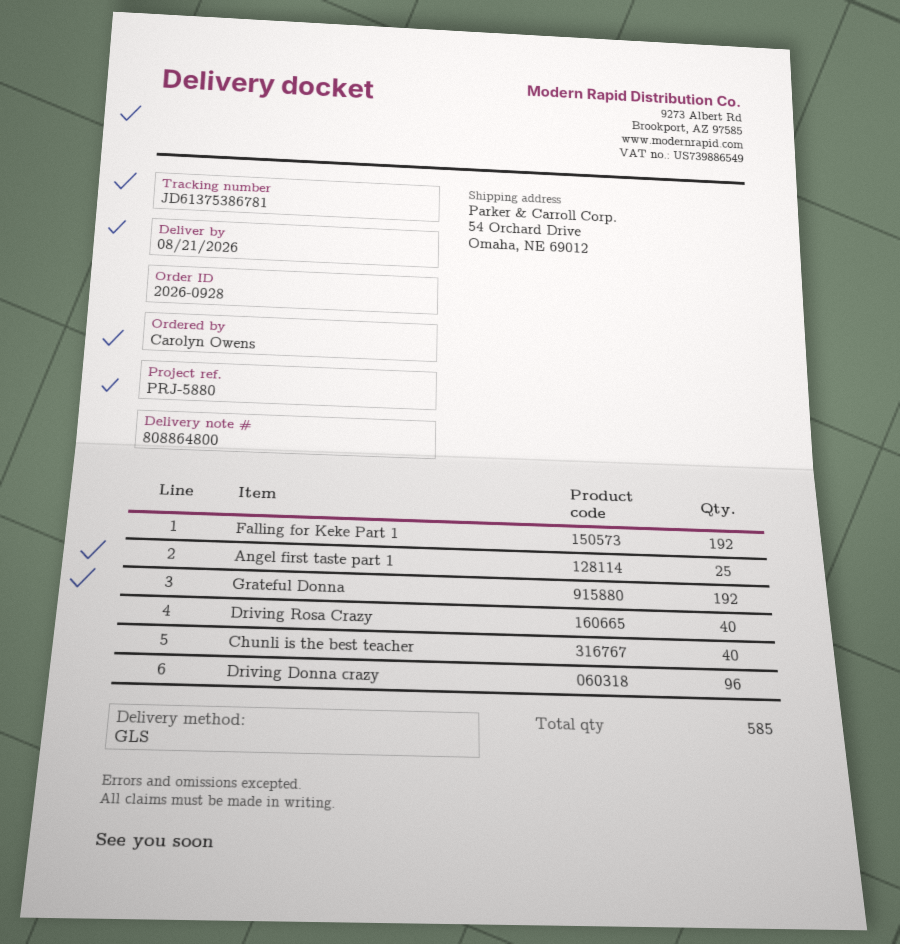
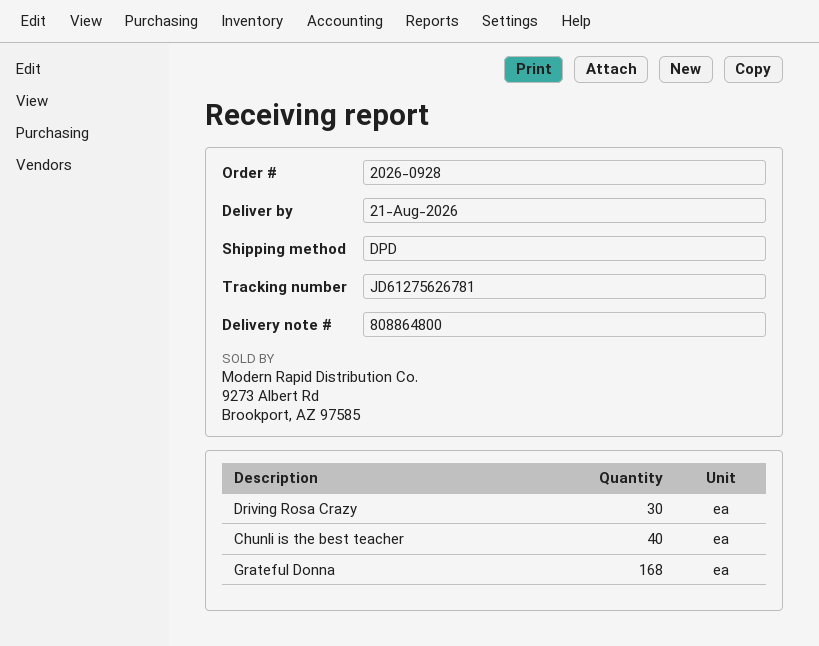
shipping method: GLS -> DPD
tracking number: JD61375386781 -> JD61275626781
Falling for Keke Part 1: 192 -> none
Angel first taste part 1: 25 -> none
Grateful Donna: 192 -> 168
Driving Rosa Crazy: 40 -> 30
Driving Donna crazy: 96 -> none

